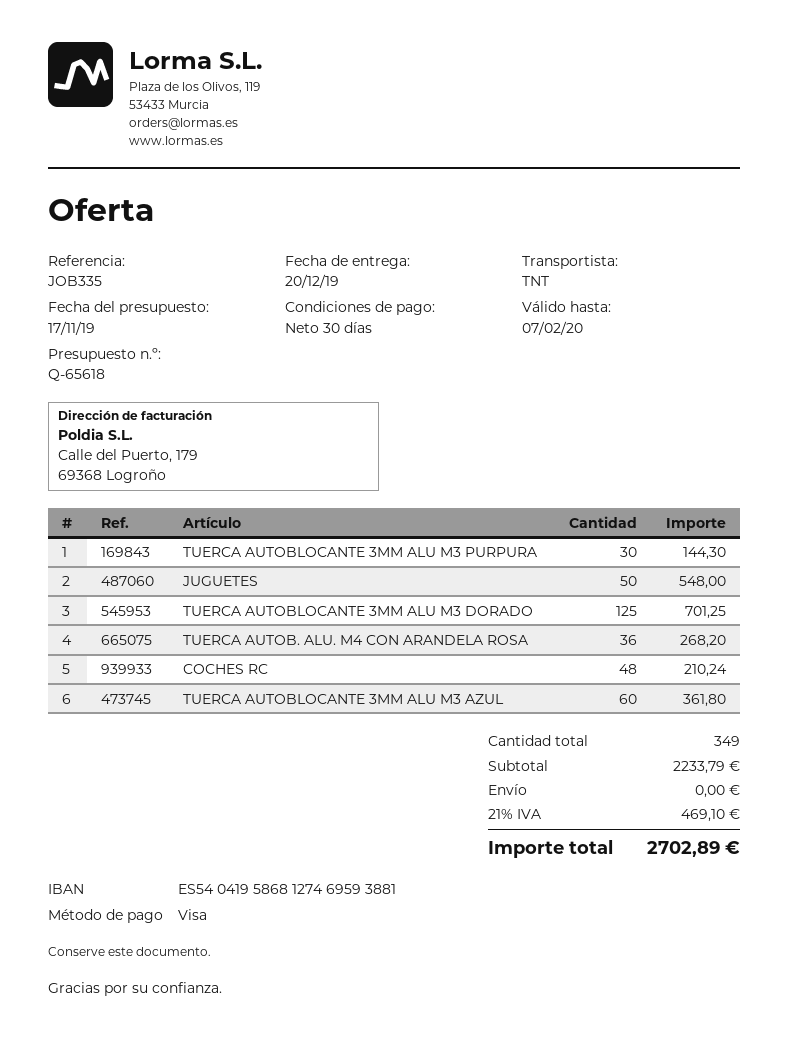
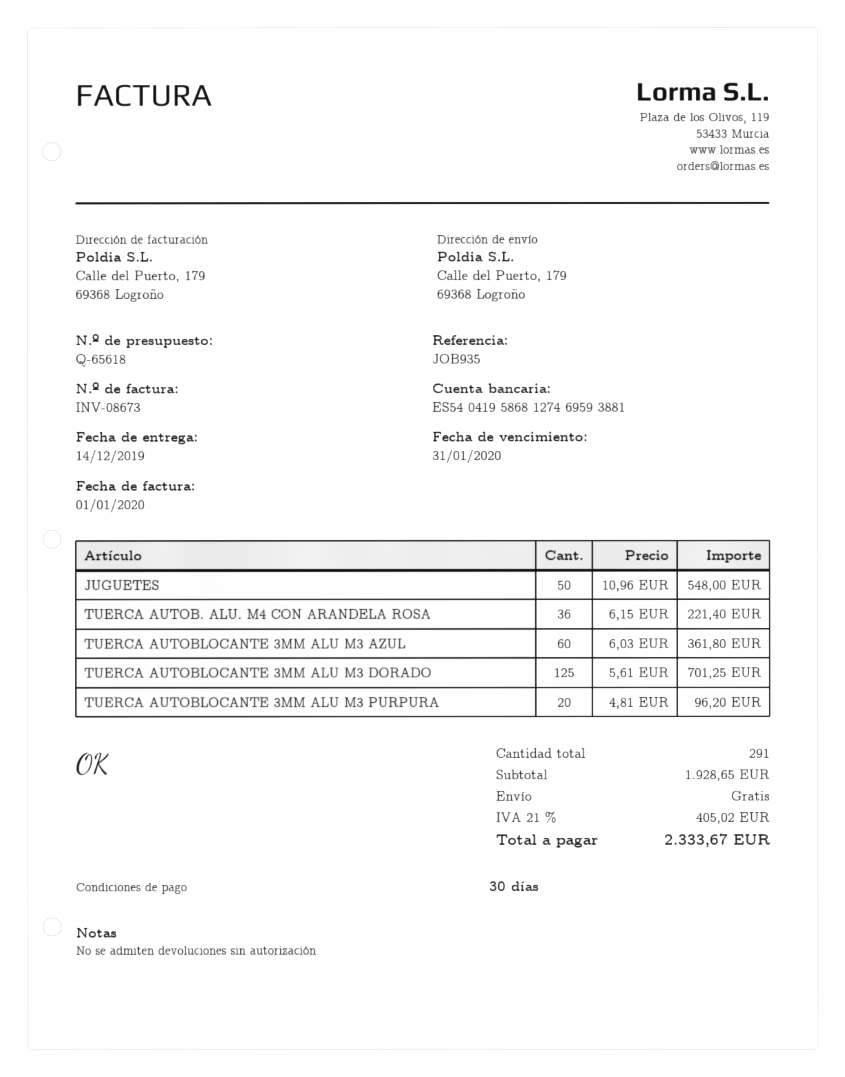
delivery date: 2019-12-20 -> 2019-12-14
reference: JOB335 -> JOB935
TUERCA AUTOBLOCANTE 3MM ALU M3 PURPURA: 30 for 144.30 -> 20 for 96.20
TUERCA AUTOB. ALU. M4 CON ARANDELA ROSA: 36 for 268.20 -> 36 for 221.40
COCHES RC: 48 for 210.24 -> none
total quantity: 349 -> 291
subtotal: 2233.79 -> 1928.65
tax: 21% = 469.10 -> 21% = 405.02
total: 2702.89 -> 2333.67

